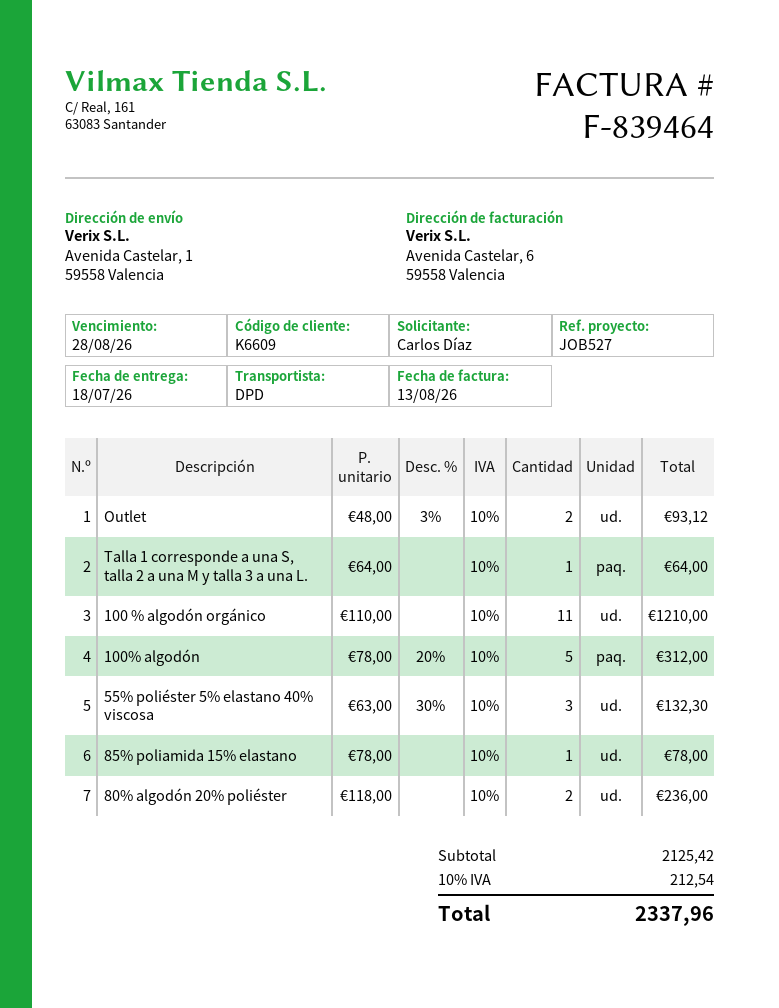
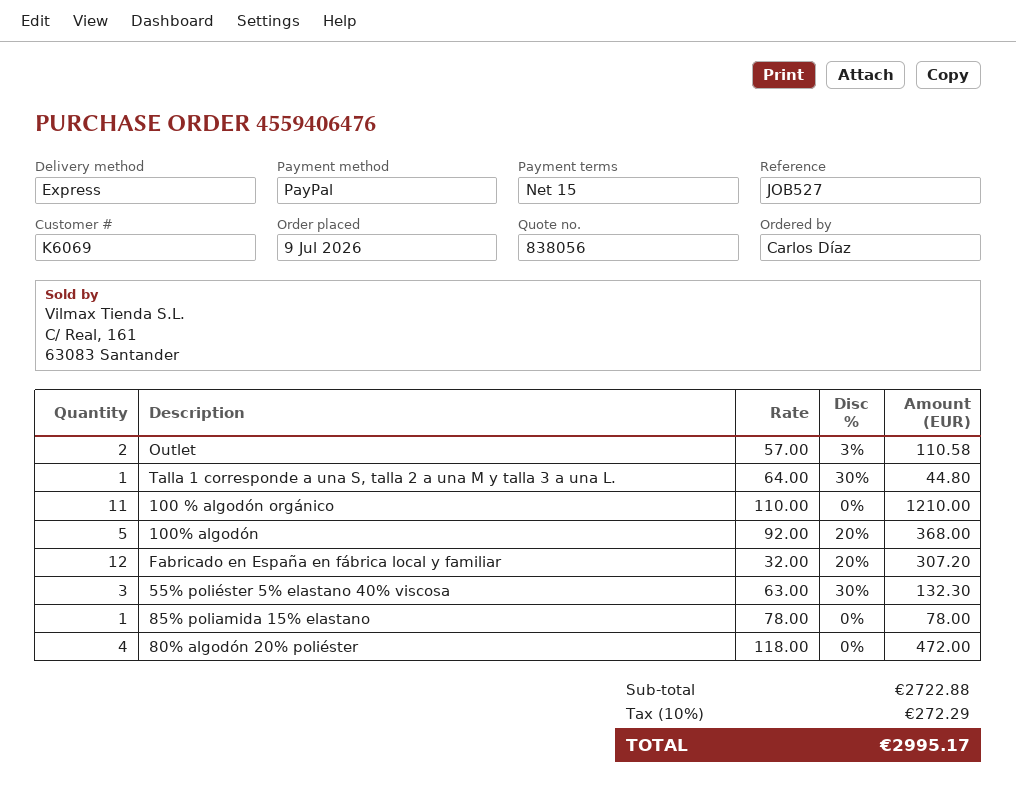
customer number: K6609 -> K6069
shipping method: DPD -> express
Outlet: 2 x 48.00 - 3% = 93.12 -> 2 x 57.00 - 3% = 110.58
Talla 1 corresponde a una S, talla 2 a una M y talla 3 a una L.: 1 x 64.00 = 64.00 -> 1 x 64.00 - 30% = 44.80
100% algodón: 5 x 78.00 - 20% = 312.00 -> 5 x 92.00 - 20% = 368.00
80% algodón 20% poliéster: 2 x 118.00 = 236.00 -> 4 x 118.00 = 472.00
Fabricado en España en fábrica local y familiar: none -> 12 x 32.00 - 20% = 307.20
subtotal: 2125.42 -> 2722.88
tax: 10% = 212.54 -> 10% = 272.29
total: 2337.96 -> 2995.17

